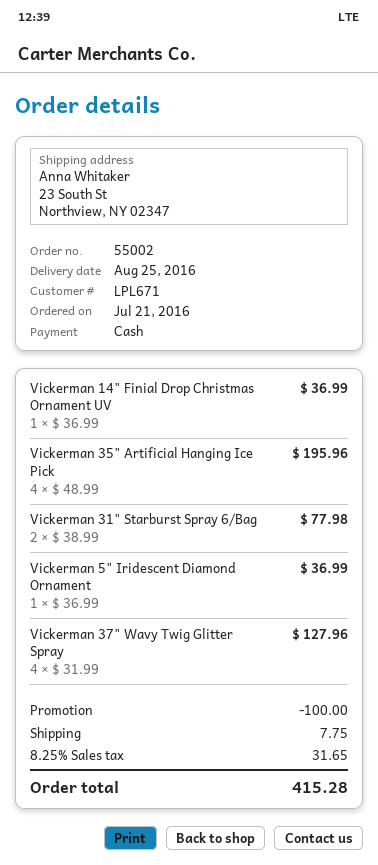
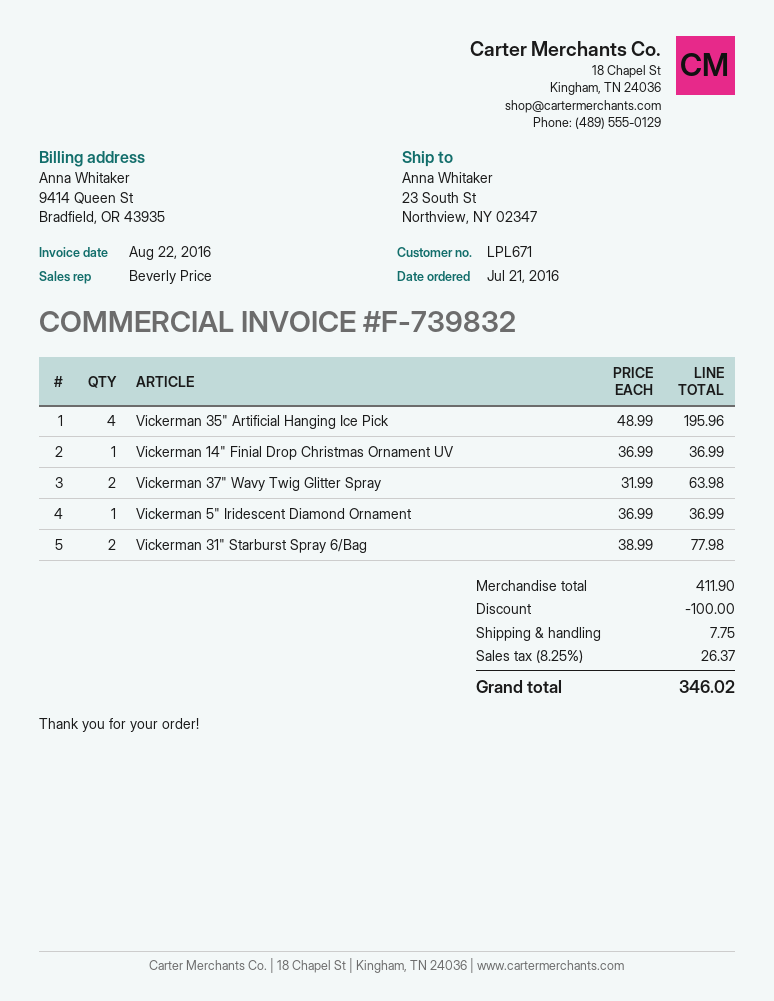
Vickerman 37" Wavy Twig Glitter Spray: 4 x 31.99 = 127.96 -> 2 x 31.99 = 63.98
tax: 8.25% = 31.65 -> 8.25% = 26.37
total: 415.28 -> 346.02

